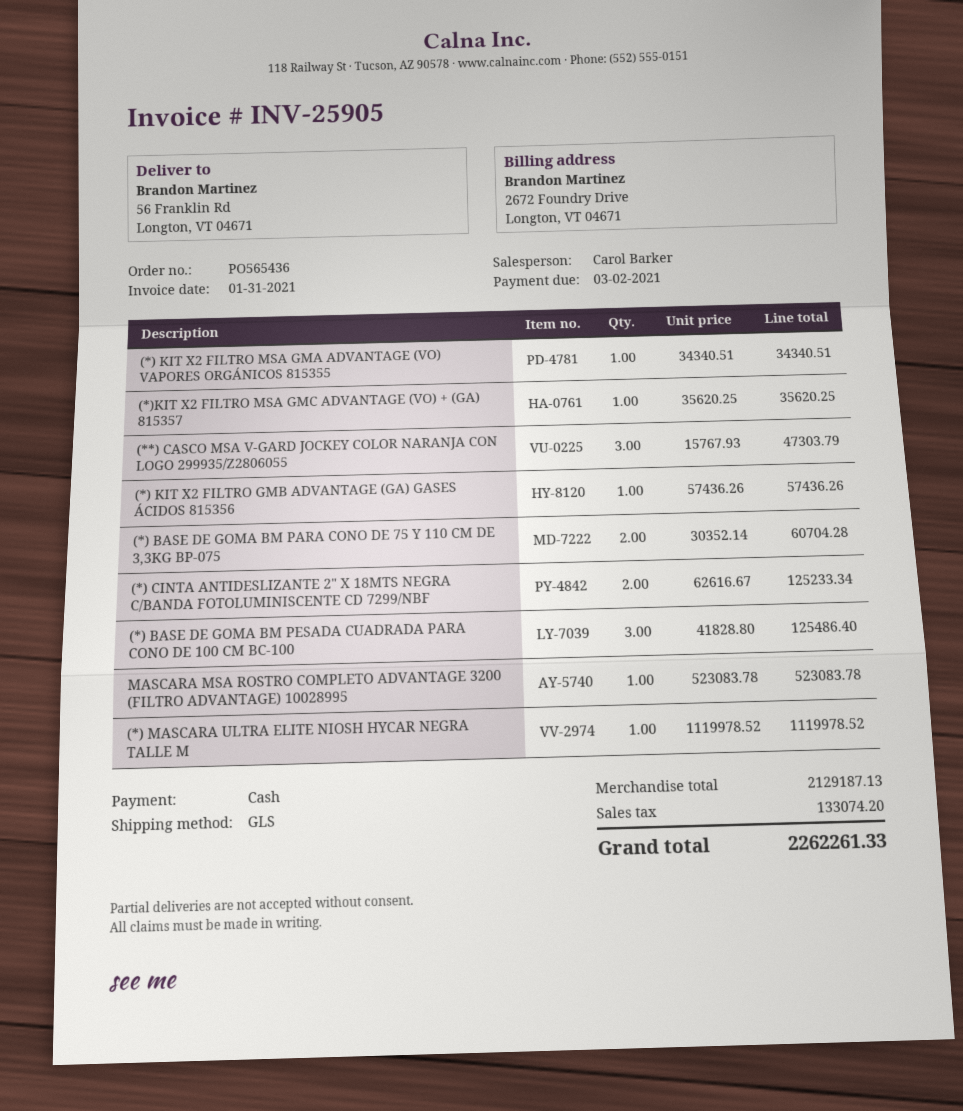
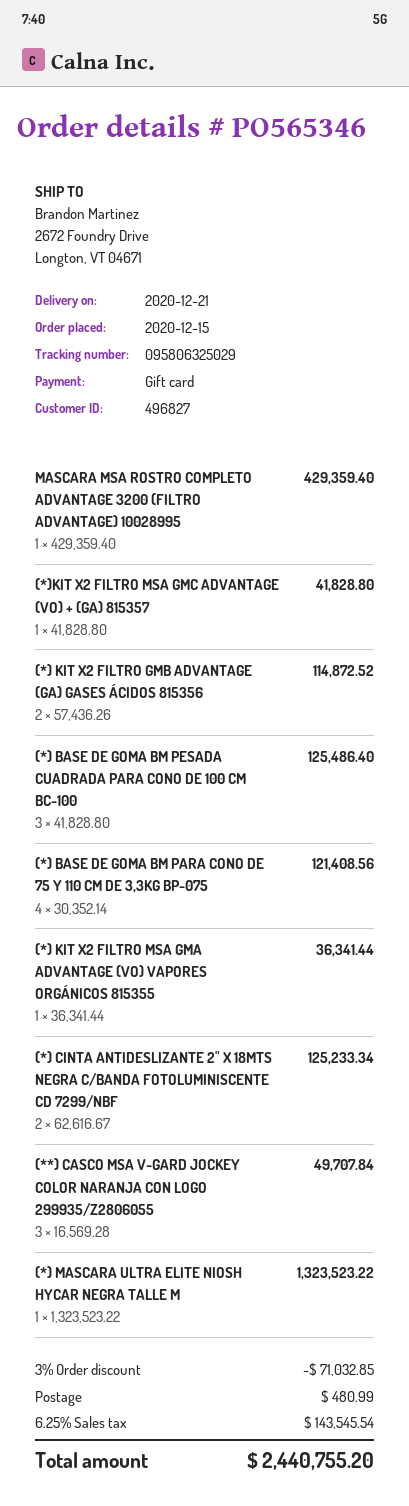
order number: PO565436 -> PO565346
payment method: cash -> gift card
ship to: 56 Franklin Rd, Longton, VT 04671 -> 2672 Foundry Drive, Longton, VT 04671
(*) KIT X2 FILTRO MSA GMA ADVANTAGE (VO) VAPORES ORGÁNICOS 815355: 1 x 34340.51 = 34340.51 -> 1 x 36341.44 = 36341.44
(*)KIT X2 FILTRO MSA GMC ADVANTAGE (VO) + (GA) 815357: 1 x 35620.25 = 35620.25 -> 1 x 41828.80 = 41828.80
(**) CASCO MSA V-GARD JOCKEY COLOR NARANJA CON LOGO 299935/Z2806055: 3 x 15767.93 = 47303.79 -> 3 x 16569.28 = 49707.84
(*) KIT X2 FILTRO GMB ADVANTAGE (GA) GASES ÁCIDOS 815356: 1 x 57436.26 = 57436.26 -> 2 x 57436.26 = 114872.52
(*) BASE DE GOMA BM PARA CONO DE 75 Y 110 CM DE 3,3KG BP-075: 2 x 30352.14 = 60704.28 -> 4 x 30352.14 = 121408.56
MASCARA MSA ROSTRO COMPLETO ADVANTAGE 3200 (FILTRO ADVANTAGE) 10028995: 1 x 523083.78 = 523083.78 -> 1 x 429359.40 = 429359.40
(*) MASCARA ULTRA ELITE NIOSH HYCAR NEGRA TALLE M: 1 x 1119978.52 = 1119978.52 -> 1 x 1323523.22 = 1323523.22
discount: none -> 3% = 71032.85
shipping: none -> 480.99
tax: 133074.20 -> 143545.54
total: 2262261.33 -> 2440755.20

